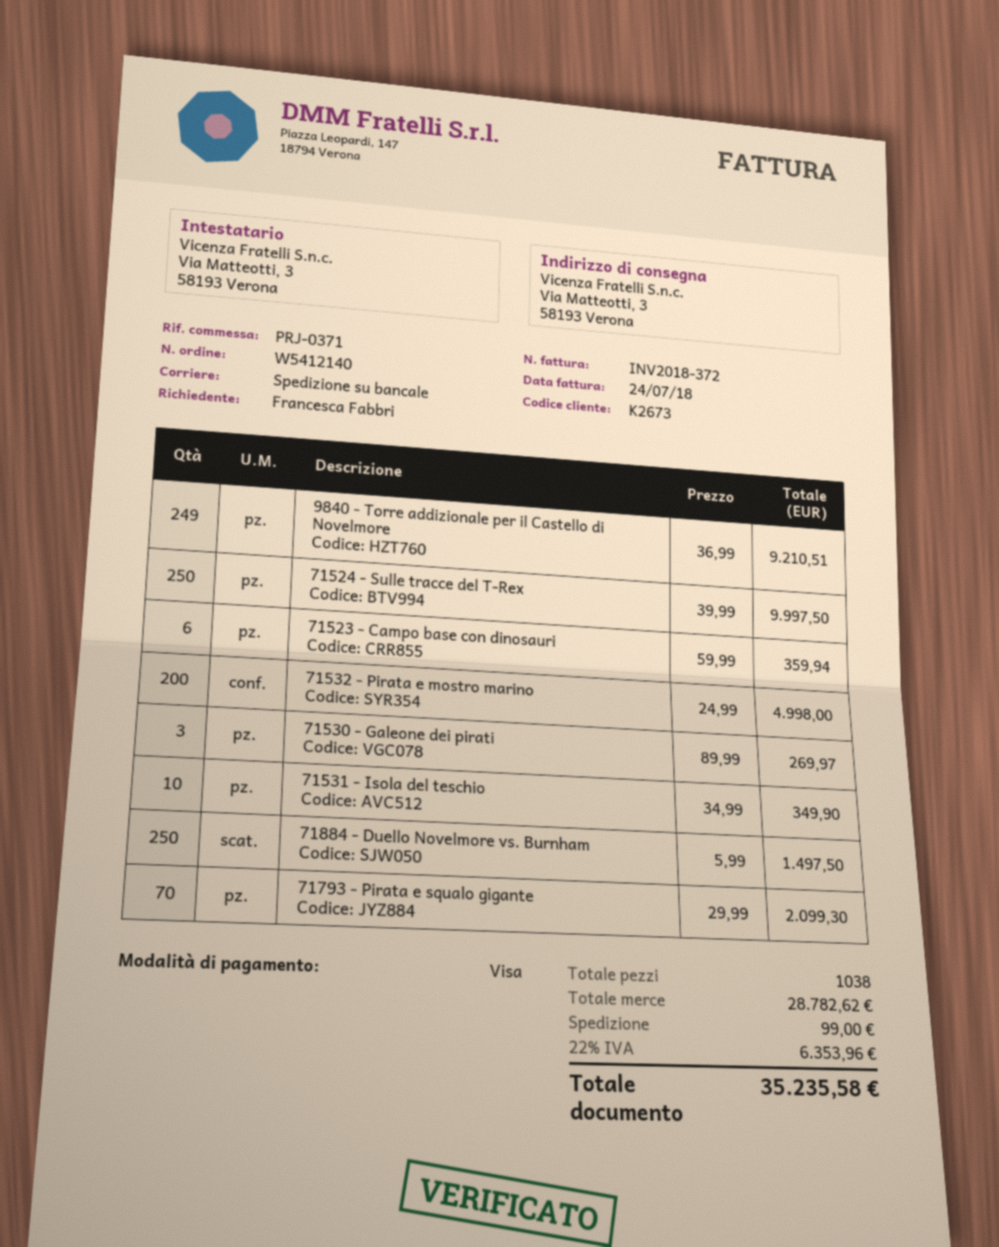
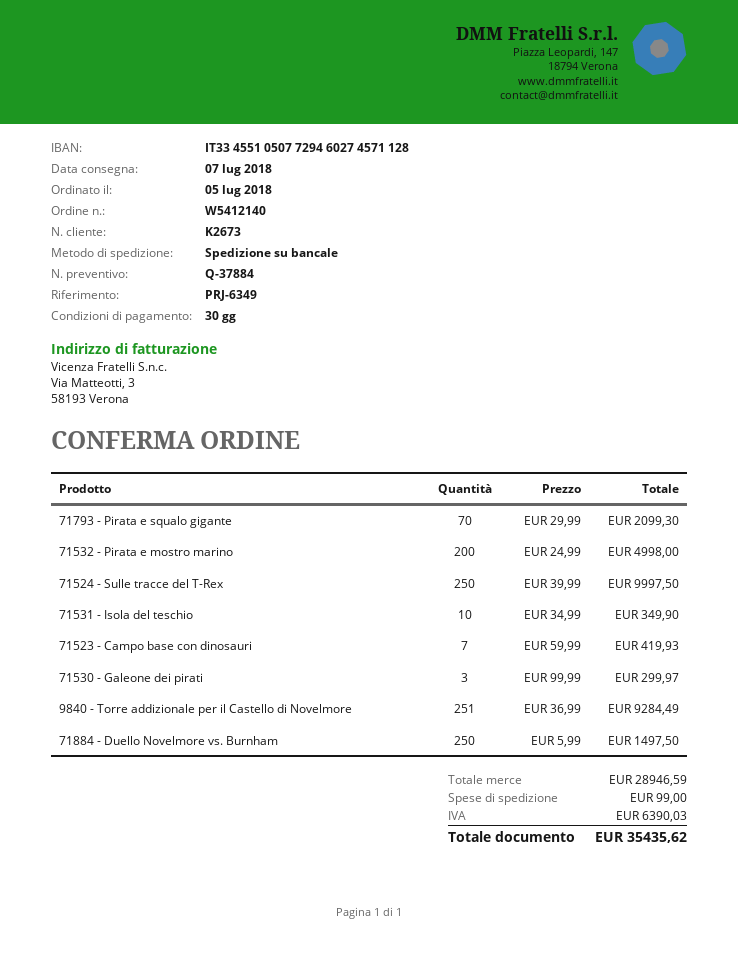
reference: PRJ-0371 -> PRJ-6349
9840 - Torre addizionale per il Castello di Novelmore: 249 x 36.99 = 9210.51 -> 251 x 36.99 = 9284.49
71523 - Campo base con dinosauri: 6 x 59.99 = 359.94 -> 7 x 59.99 = 419.93
71530 - Galeone dei pirati: 3 x 89.99 = 269.97 -> 3 x 99.99 = 299.97
subtotal: 28782.62 -> 28946.59
tax: 6353.96 -> 6390.03
total: 35235.58 -> 35435.62

